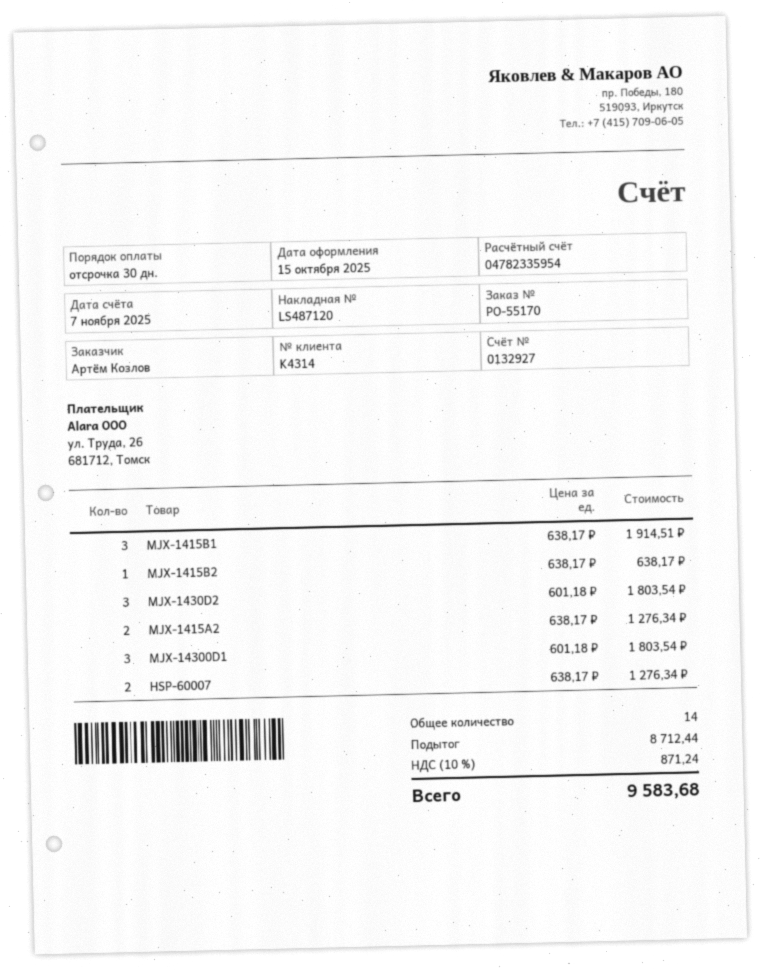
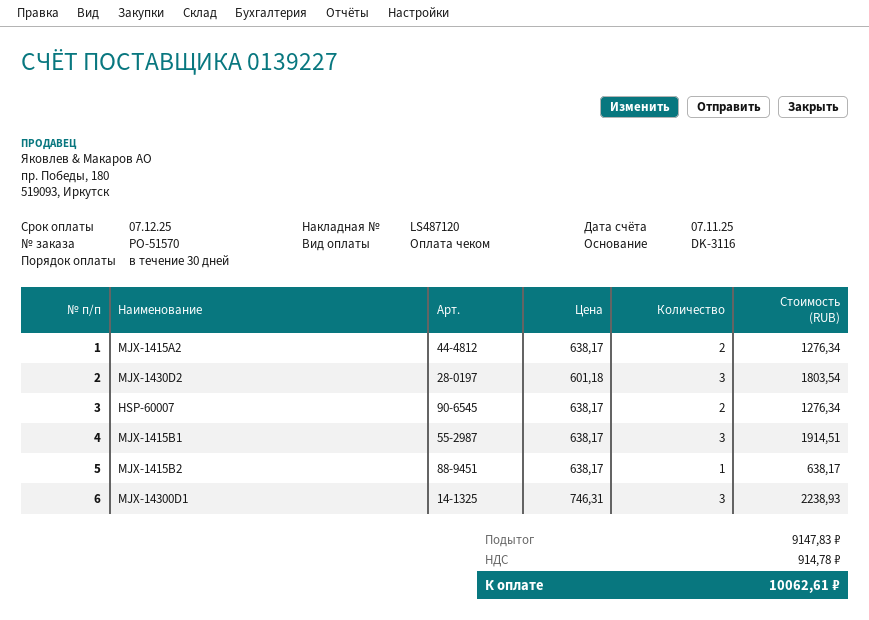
order number: PO-55170 -> PO-51570
invoice number: 0132927 -> 0139227
MJX-14300D1: 3 x 601.18 = 1803.54 -> 3 x 746.31 = 2238.93
subtotal: 8712.44 -> 9147.83
tax: 871.24 -> 914.78
total: 9583.68 -> 10062.61

